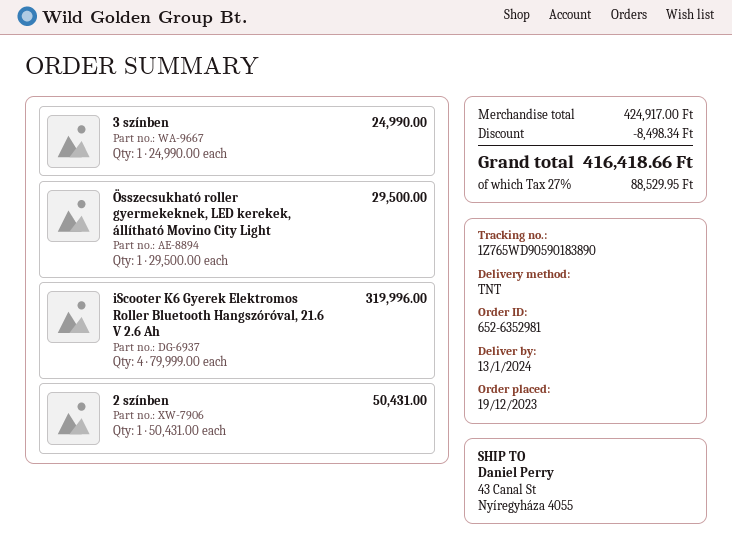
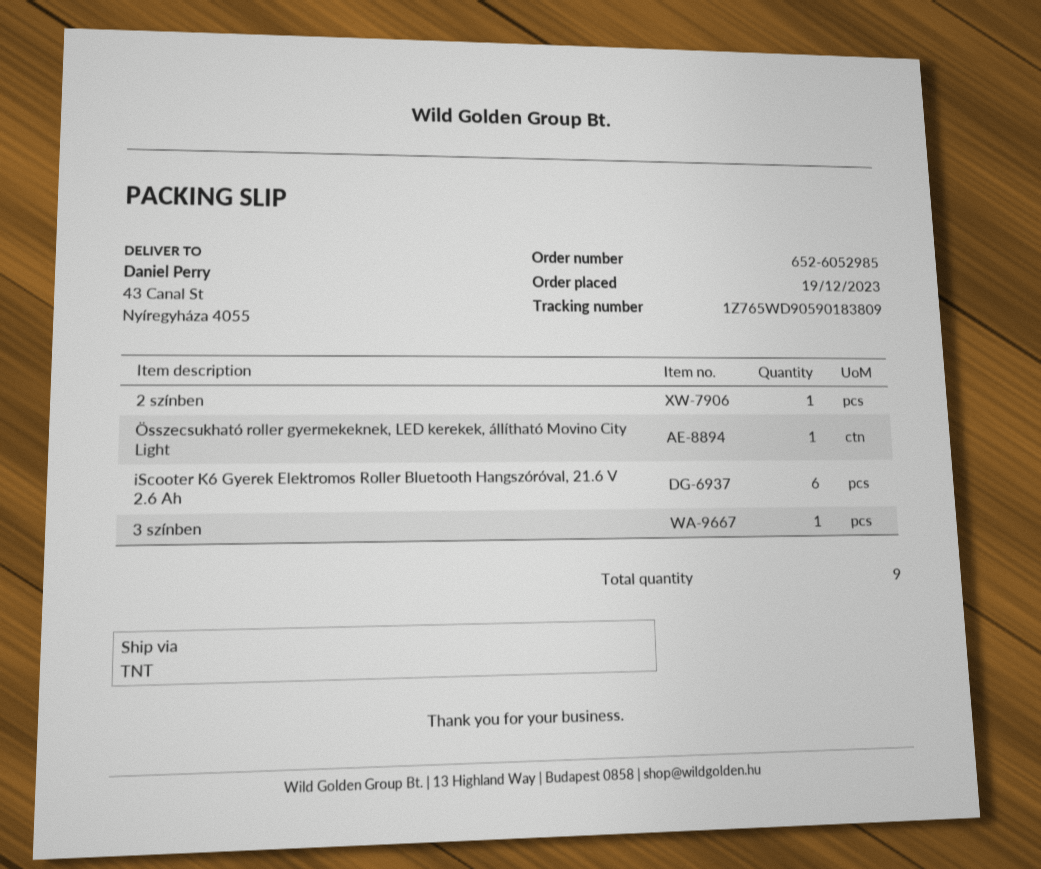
order number: 652-6352981 -> 652-6052985
tracking number: 1Z765WD90590183890 -> 1Z765WD90590183809
iScooter K6 Gyerek Elektromos Roller Bluetooth Hangszóróval, 21.6 V 2.6 Ah: 4 -> 6

